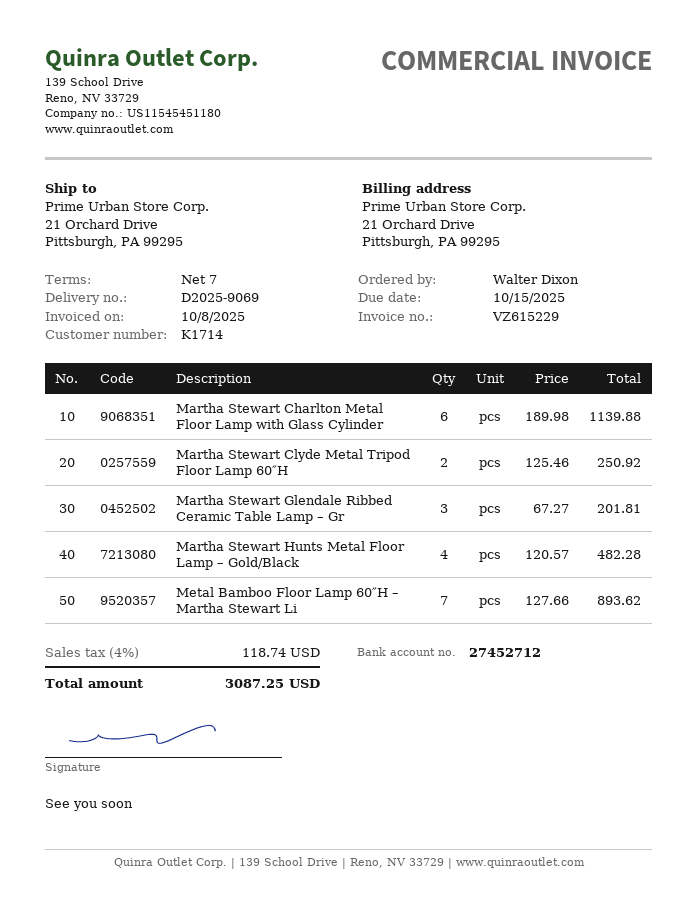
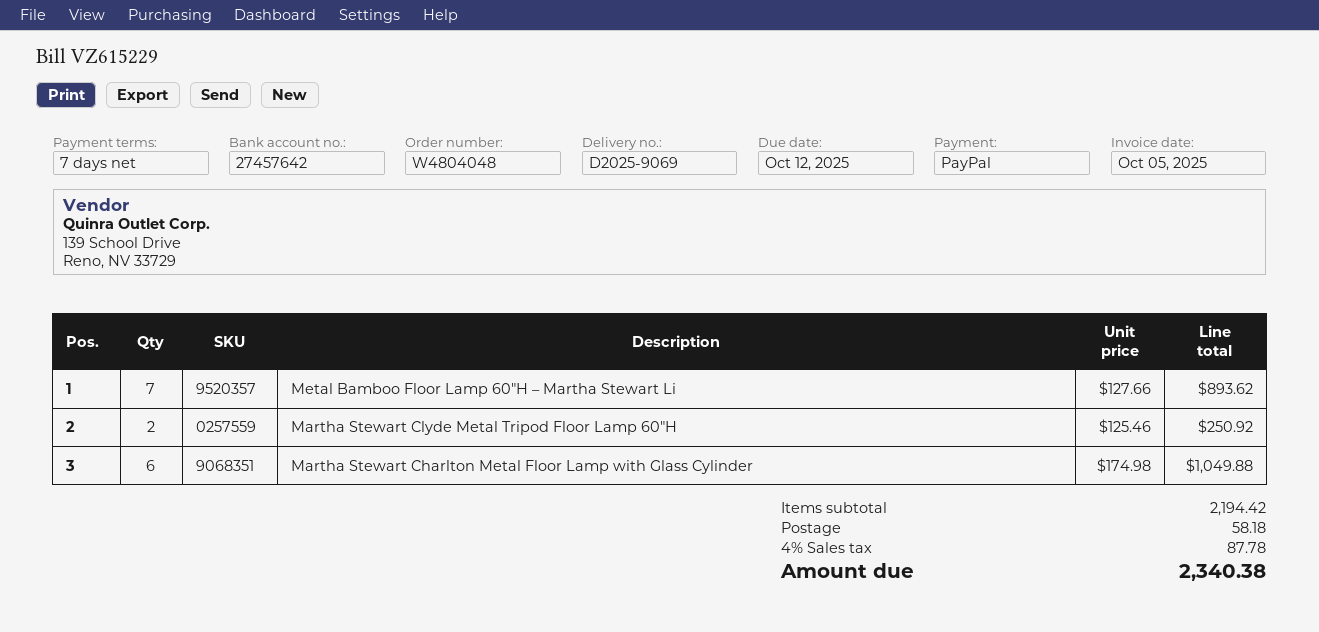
invoice date: 2025-10-08 -> 2025-10-05
due date: 2025-10-15 -> 2025-10-12
bank account: 27452712 -> 27457642
Martha Stewart Charlton Metal Floor Lamp with Glass Cylinder: 6 x 189.98 = 1139.88 -> 6 x 174.98 = 1049.88
Martha Stewart Glendale Ribbed Ceramic Table Lamp – Gr: 3 x 67.27 = 201.81 -> none
Martha Stewart Hunts Metal Floor Lamp – Gold/Black: 4 x 120.57 = 482.28 -> none
shipping: none -> 58.18
tax: 4% = 118.74 -> 4% = 87.78
total: 3087.25 -> 2340.38

